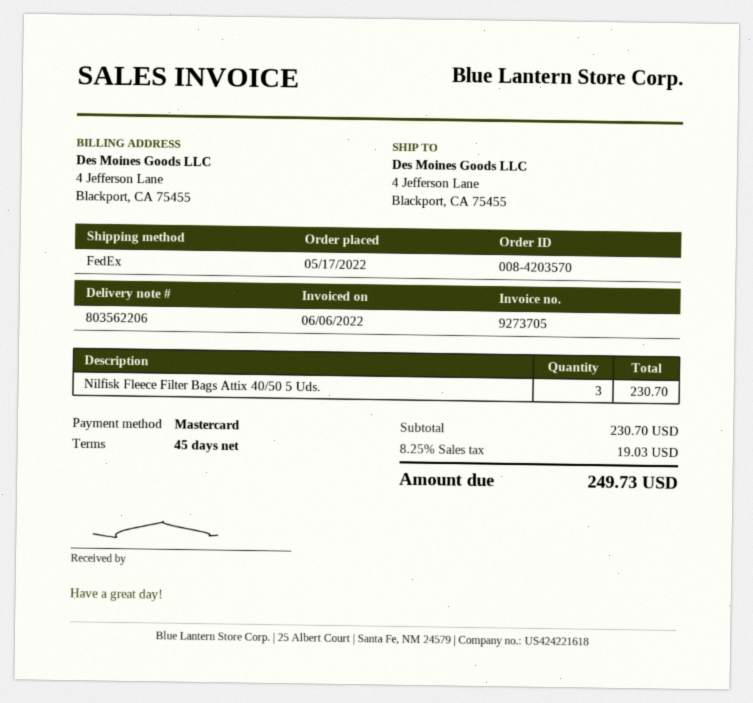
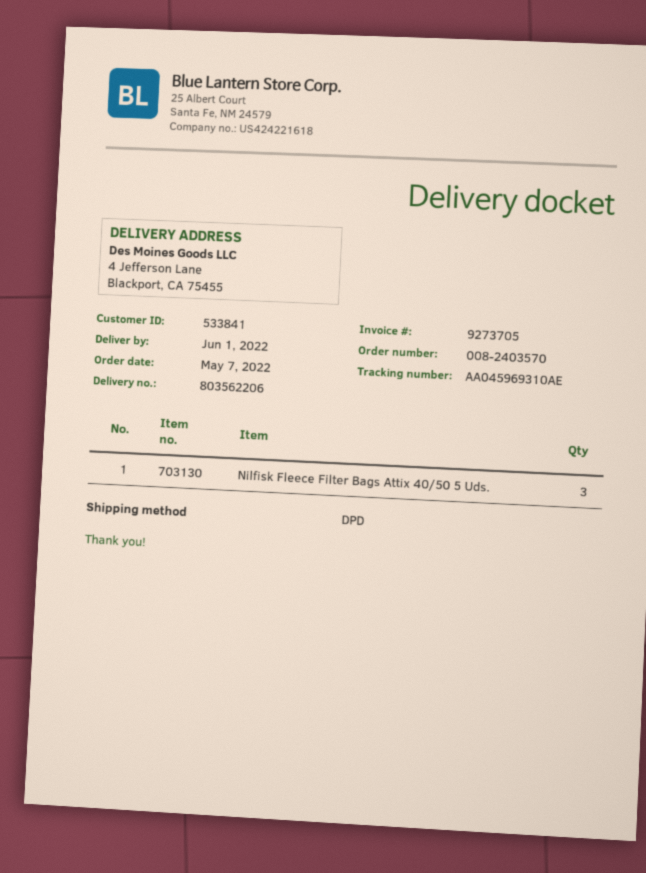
order number: 008-4203570 -> 008-2403570
order date: 2022-05-17 -> 2022-05-07
shipping method: FedEx -> DPD

